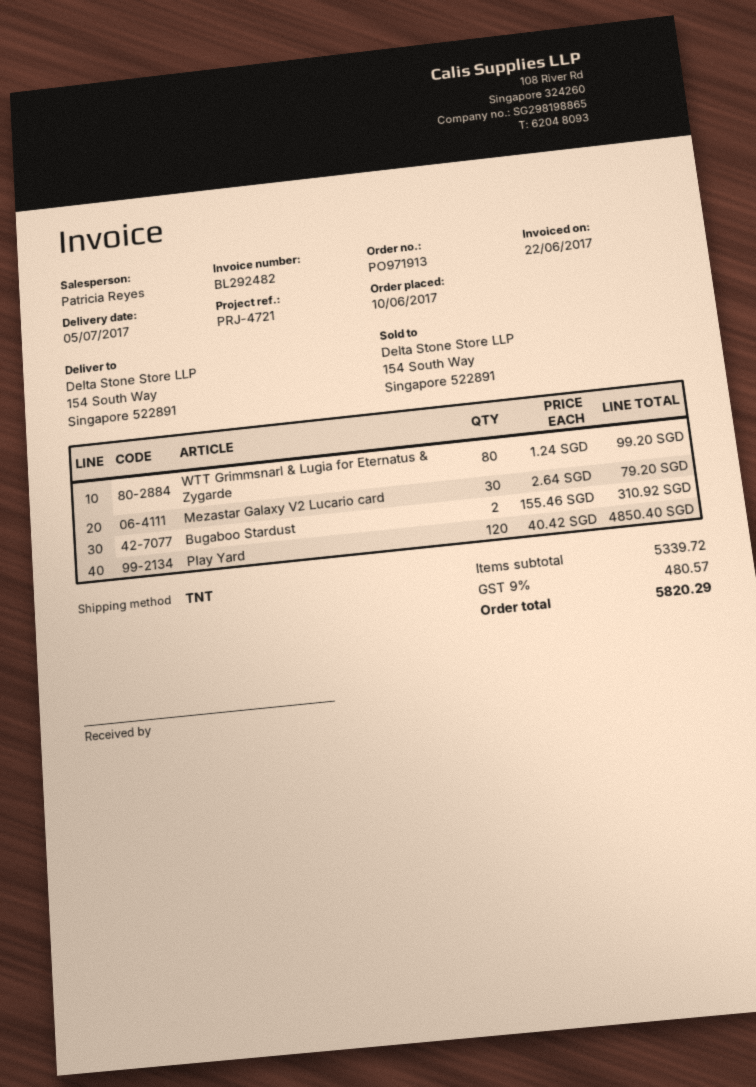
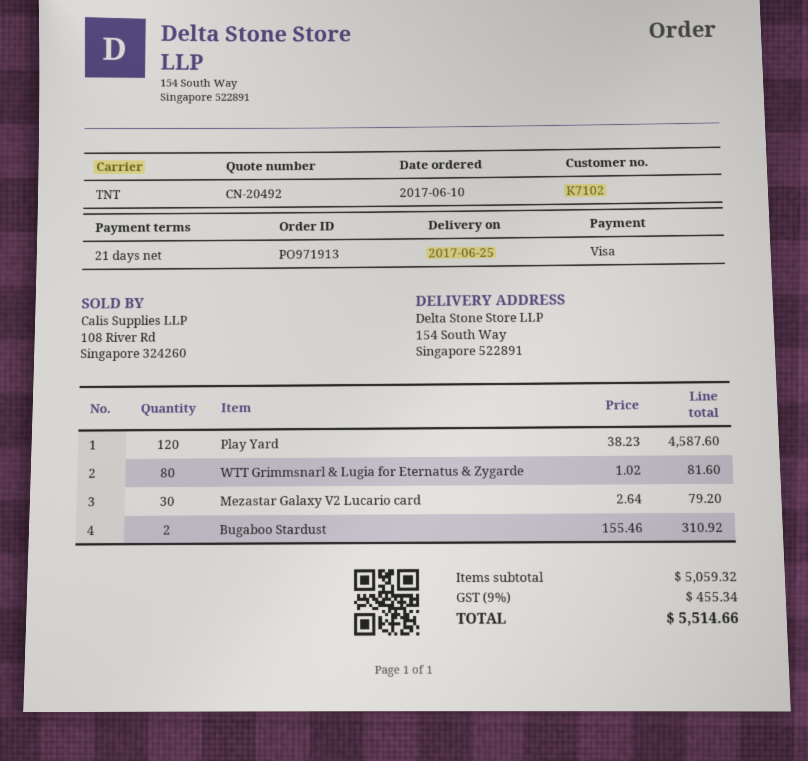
delivery date: 2017-07-05 -> 2017-06-25
WTT Grimmsnarl & Lugia for Eternatus & Zygarde: 80 x 1.24 = 99.20 -> 80 x 1.02 = 81.60
Play Yard: 120 x 40.42 = 4850.40 -> 120 x 38.23 = 4587.60
subtotal: 5339.72 -> 5059.32
tax: 9% = 480.57 -> 9% = 455.34
total: 5820.29 -> 5514.66

